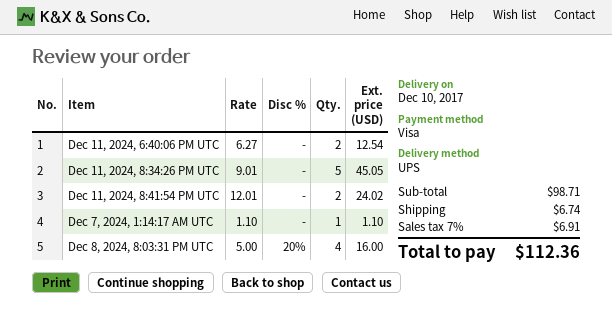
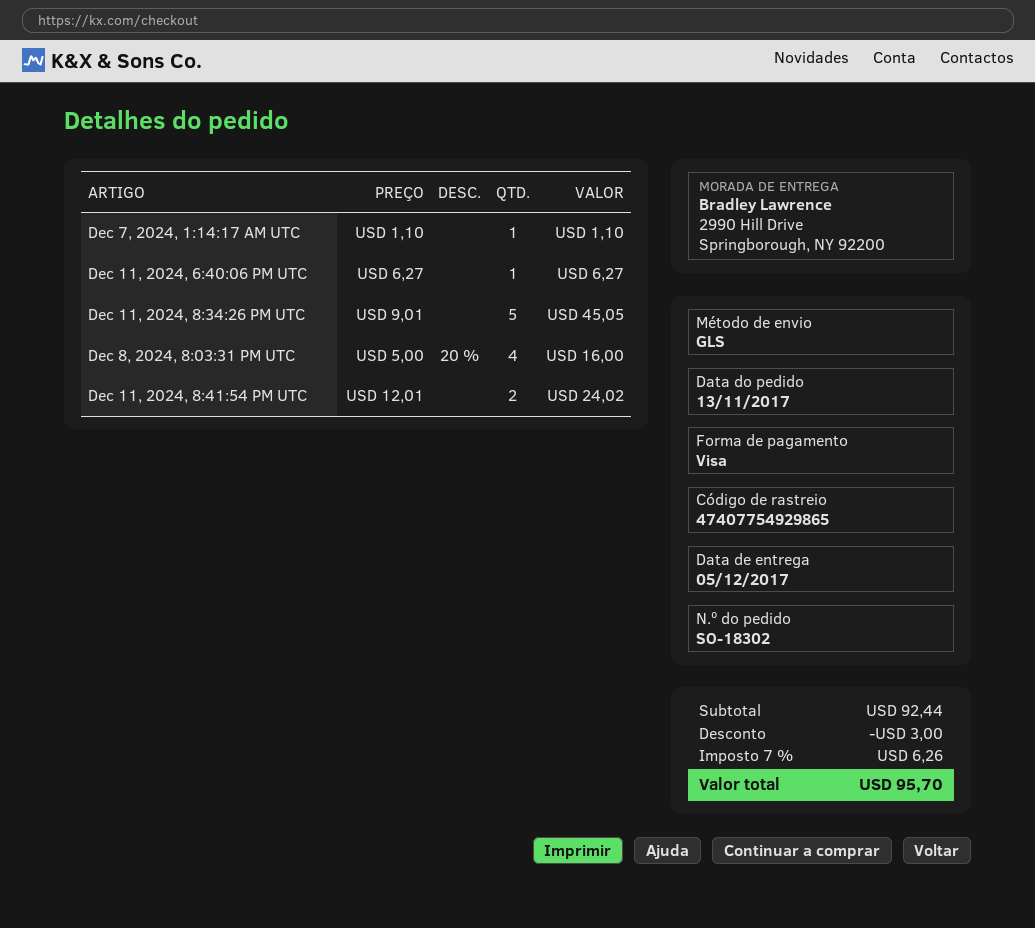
delivery date: 2017-12-10 -> 2017-12-05
shipping method: UPS -> GLS
Dec 11, 2024, 6:40:06 PM UTC: 2 x 6.27 = 12.54 -> 1 x 6.27 = 6.27
subtotal: 98.71 -> 92.44
discount: none -> 3.00
shipping: 6.74 -> none
tax: 7% = 6.91 -> 7% = 6.26
total: 112.36 -> 95.70

